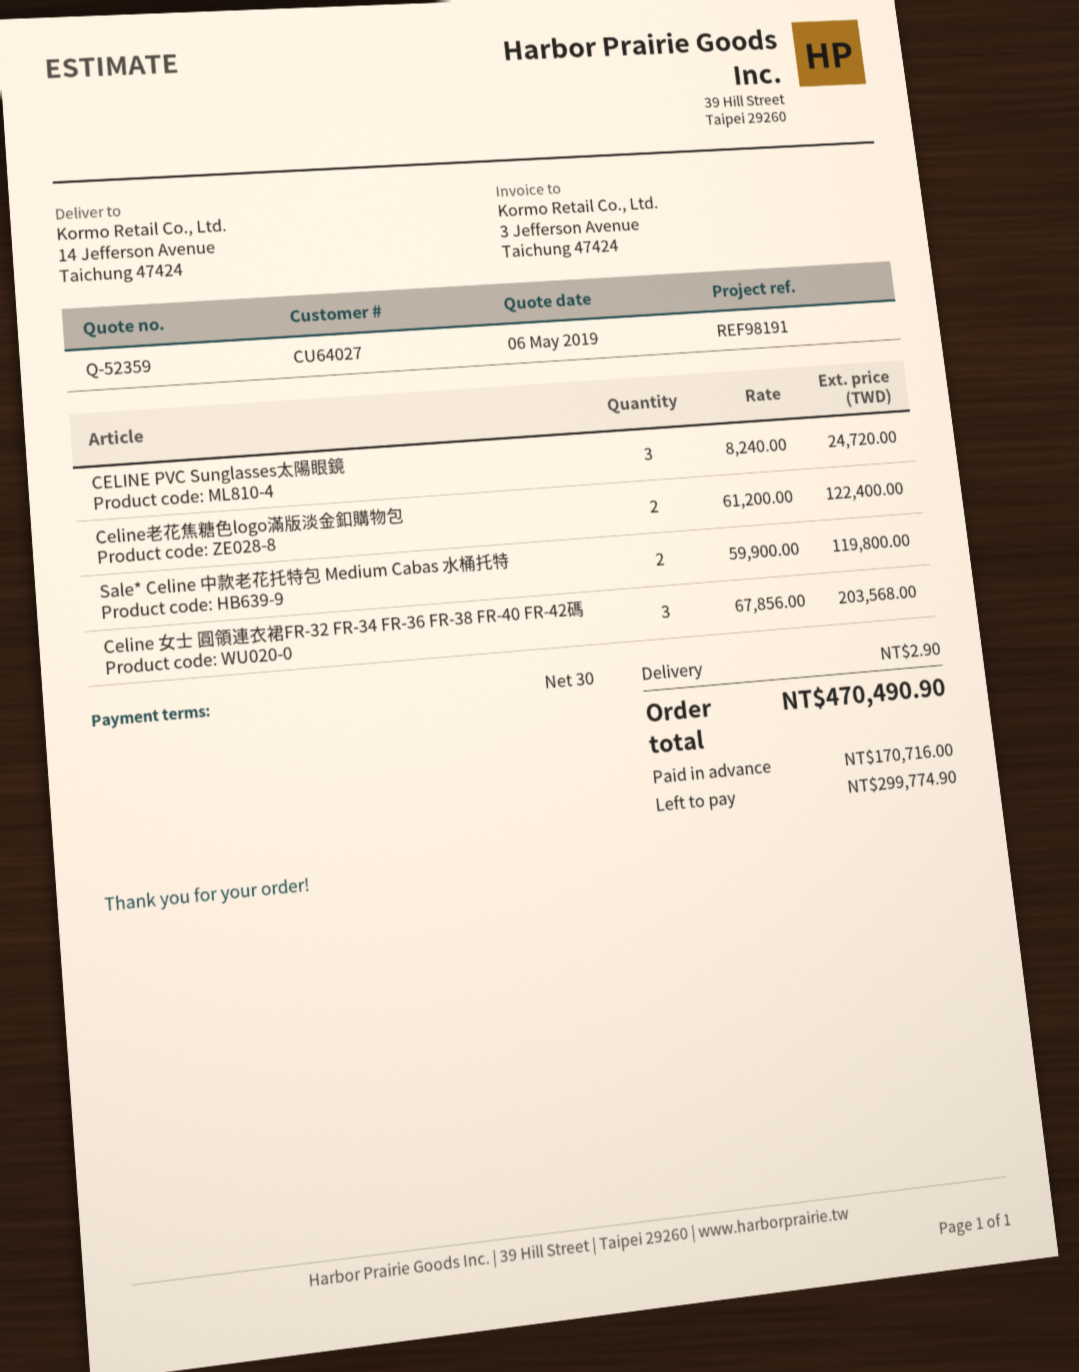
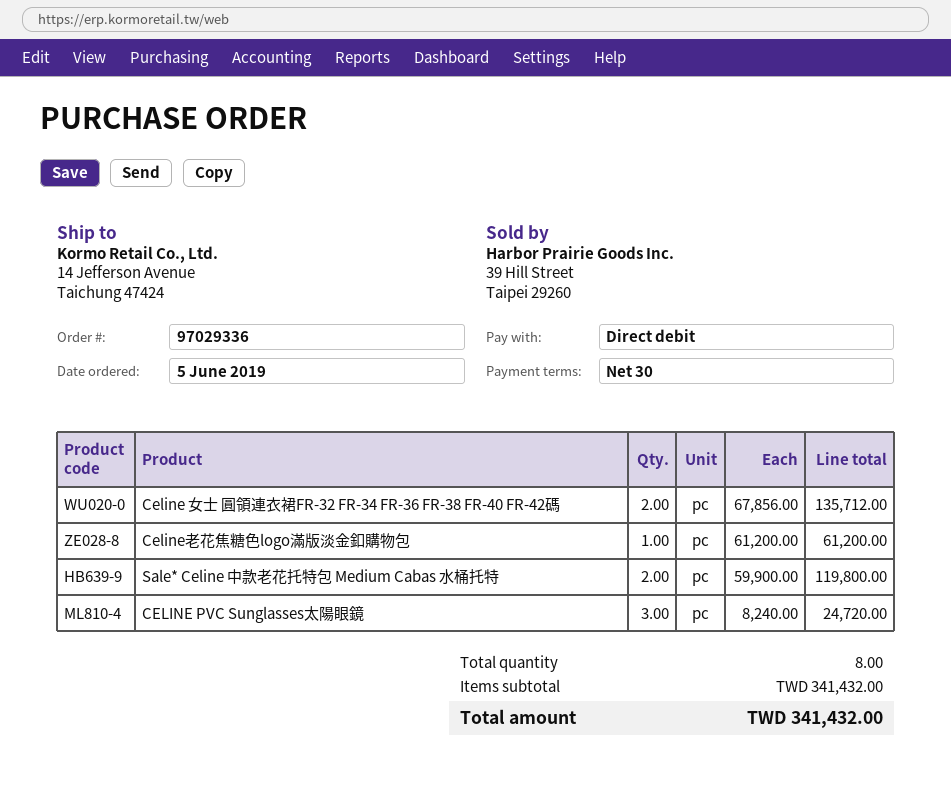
Celine老花焦糖色logo滿版淡金釦購物包: 2 x 61200.00 = 122400.00 -> 1 x 61200.00 = 61200.00
Celine 女士 圓領連衣裙FR-32 FR-34 FR-36 FR-38 FR-40 FR-42碼: 3 x 67856.00 = 203568.00 -> 2 x 67856.00 = 135712.00
shipping: 2.90 -> none
total: 470490.90 -> 341432.00

